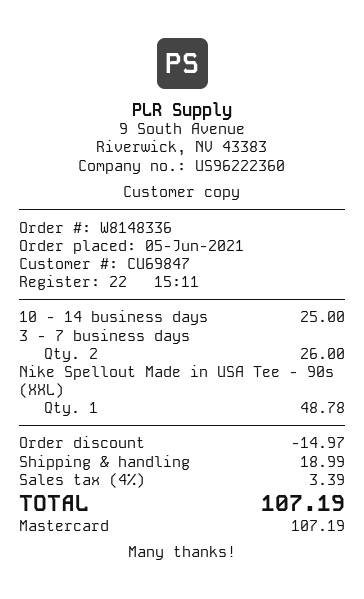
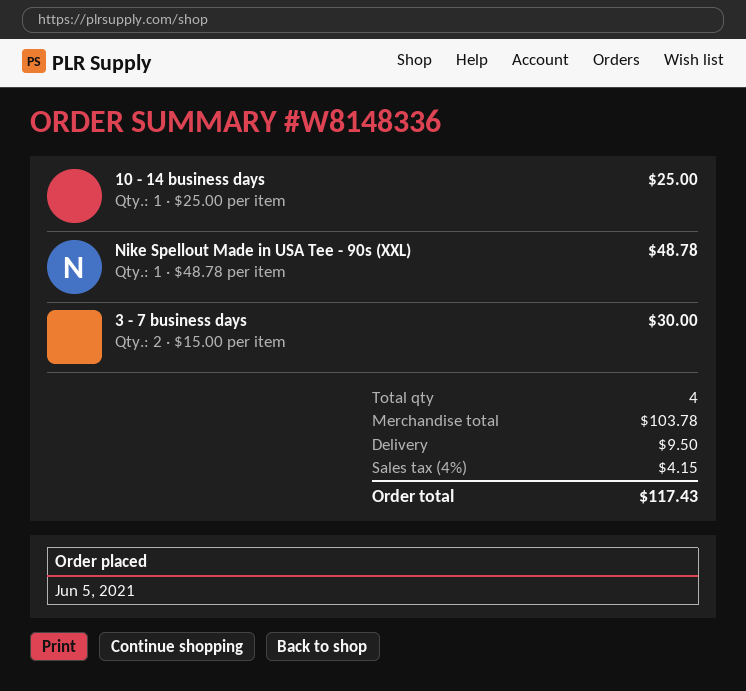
3 - 7 business days: 2 for 26.00 -> 2 for 30.00
discount: 14.97 -> none
shipping: 18.99 -> 9.50
tax: 4% = 3.39 -> 4% = 4.15
total: 107.19 -> 117.43

